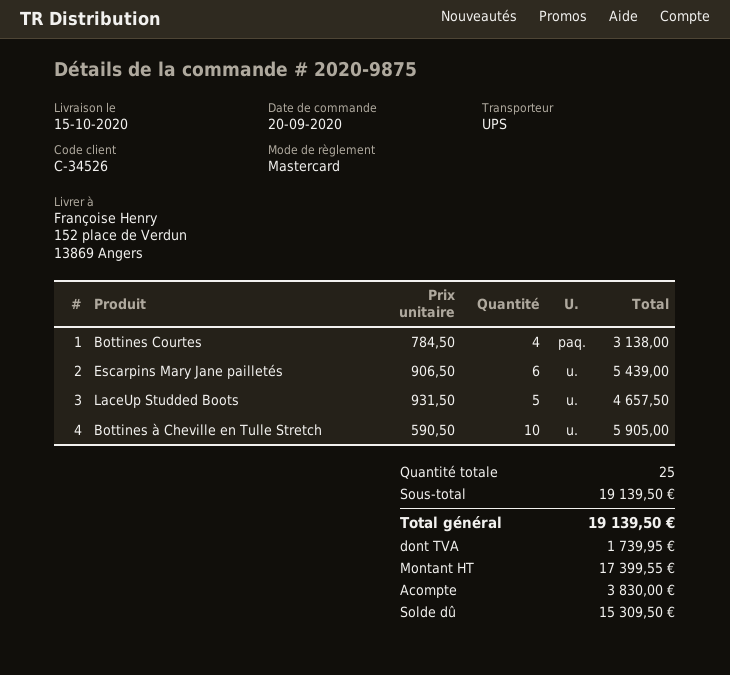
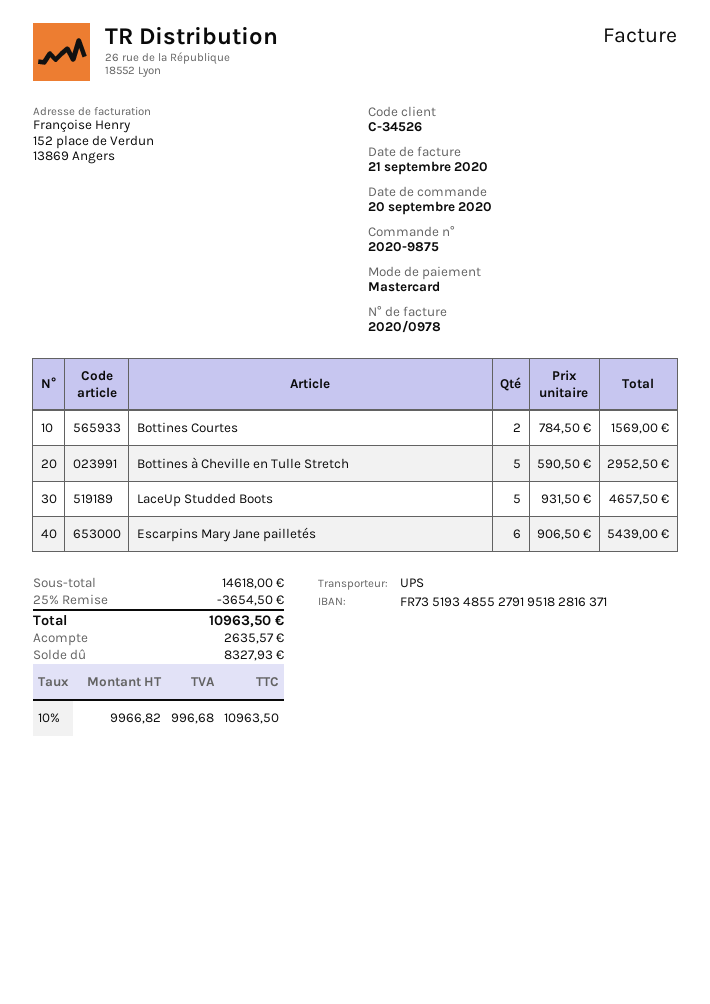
Bottines Courtes: 4 x 784.50 = 3138.00 -> 2 x 784.50 = 1569.00
Bottines à Cheville en Tulle Stretch: 10 x 590.50 = 5905.00 -> 5 x 590.50 = 2952.50
subtotal: 19139.50 -> 14618.00
discount: none -> 25% = 3654.50
net: 17399.55 -> 9966.82
tax: 1739.95 -> 996.68
total: 19139.50 -> 10963.50
deposit: 3830.00 -> 2635.57
balance: 15309.50 -> 8327.93

